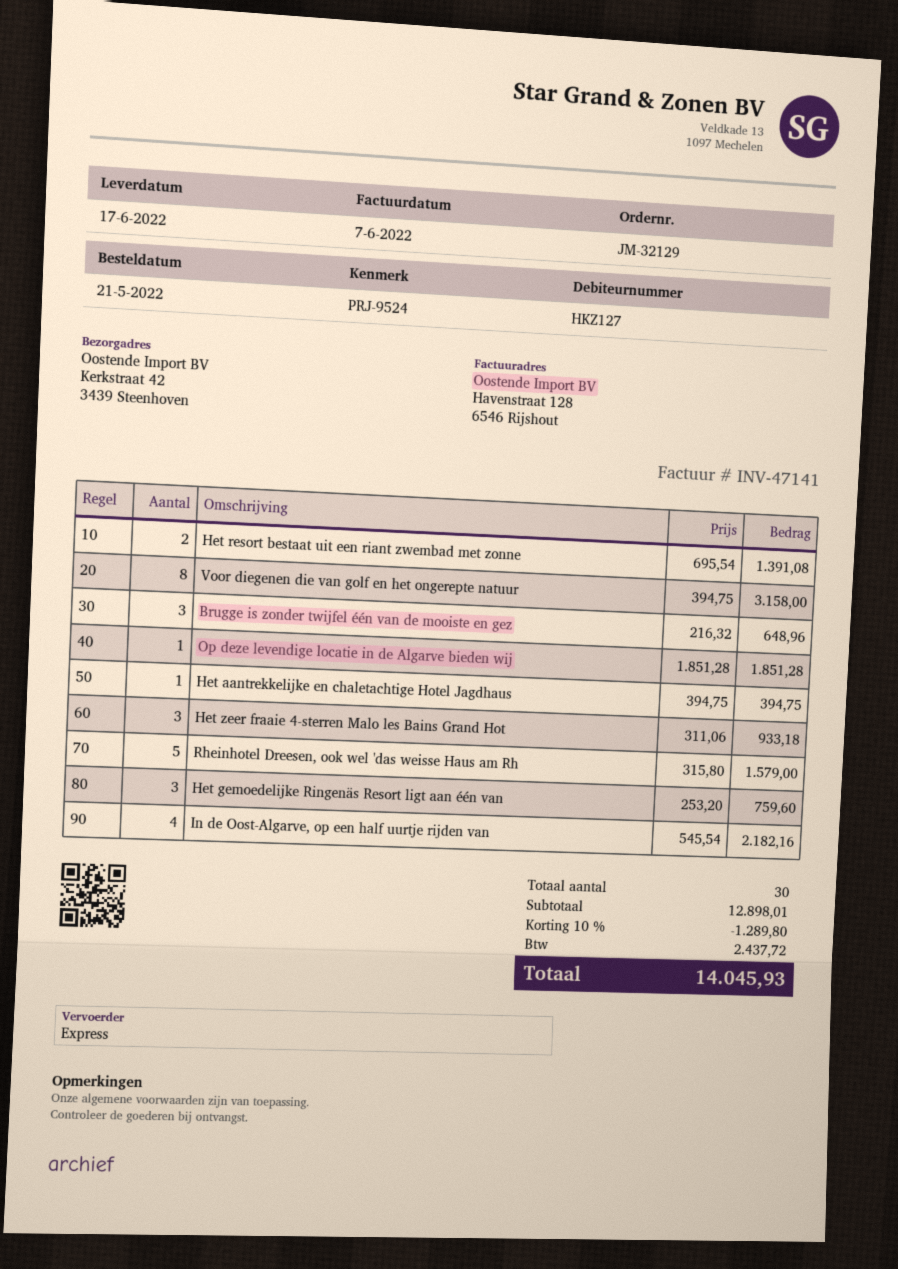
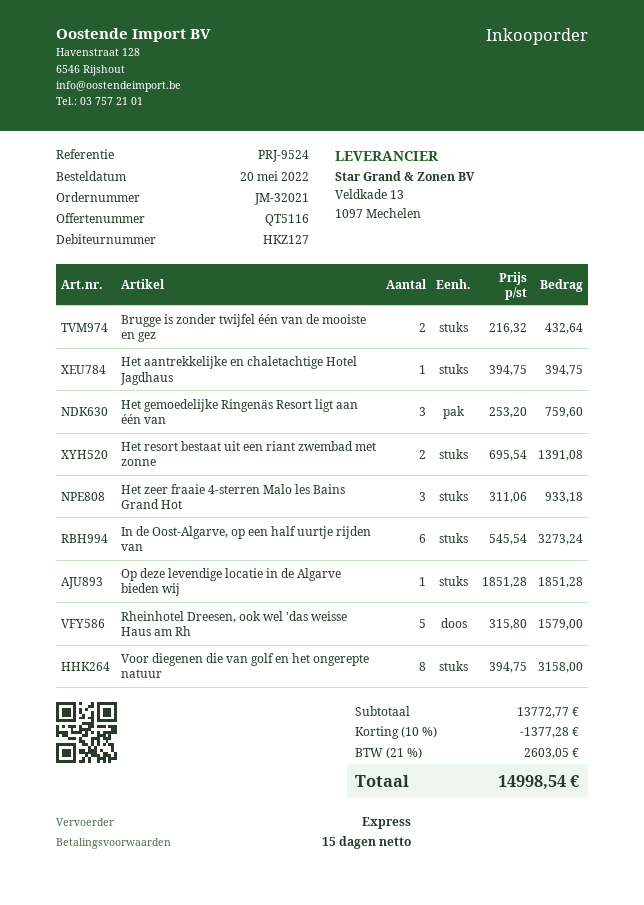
order number: JM-32129 -> JM-32021
order date: 2022-05-21 -> 2022-05-20
Brugge is zonder twijfel één van de mooiste en gez: 3 x 216.32 = 648.96 -> 2 x 216.32 = 432.64
In de Oost-Algarve, op een half uurtje rijden van: 4 x 545.54 = 2182.16 -> 6 x 545.54 = 3273.24
subtotal: 12898.01 -> 13772.77
discount: 10% = 1289.80 -> 10% = 1377.28
tax: 2437.72 -> 2603.05
total: 14045.93 -> 14998.54

